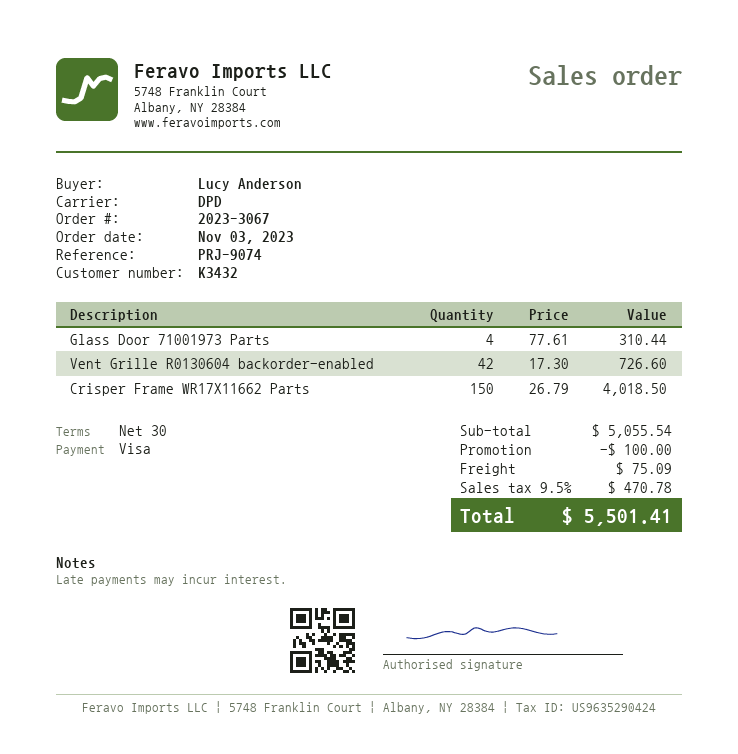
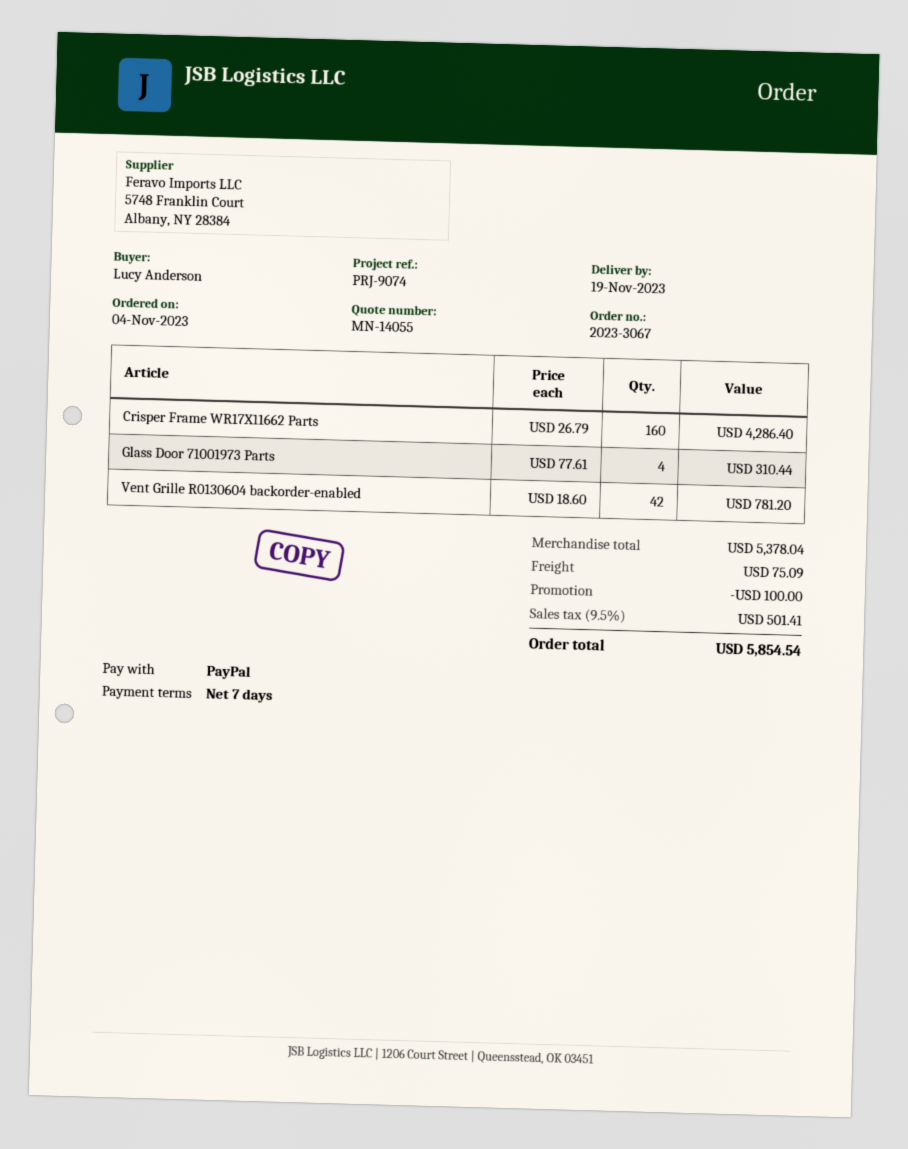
order date: 2023-11-03 -> 2023-11-04
payment terms: 30 days -> 7 days
payment method: Visa -> PayPal
Vent Grille R0130604 backorder-enabled: 42 x 17.30 = 726.60 -> 42 x 18.60 = 781.20
Crisper Frame WR17X11662 Parts: 150 x 26.79 = 4018.50 -> 160 x 26.79 = 4286.40
subtotal: 5055.54 -> 5378.04
tax: 9.5% = 470.78 -> 9.5% = 501.41
total: 5501.41 -> 5854.54

